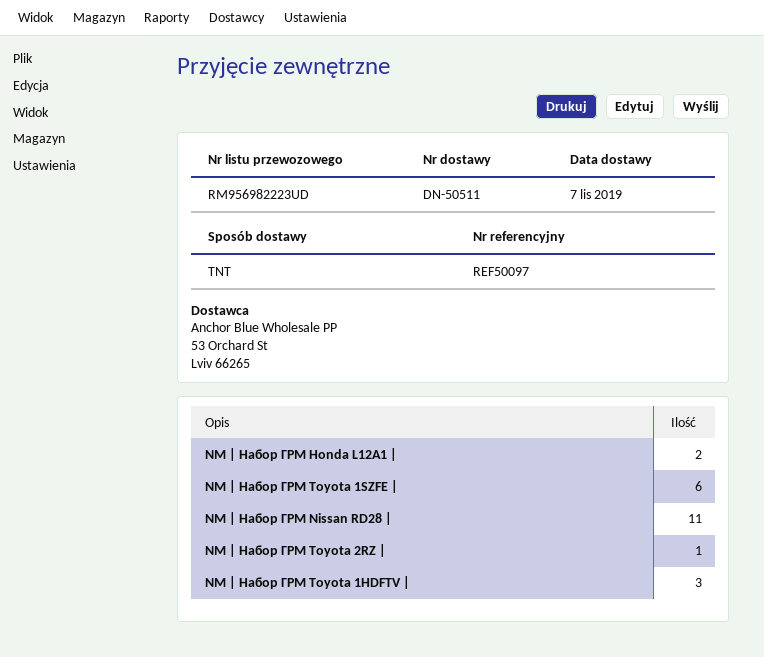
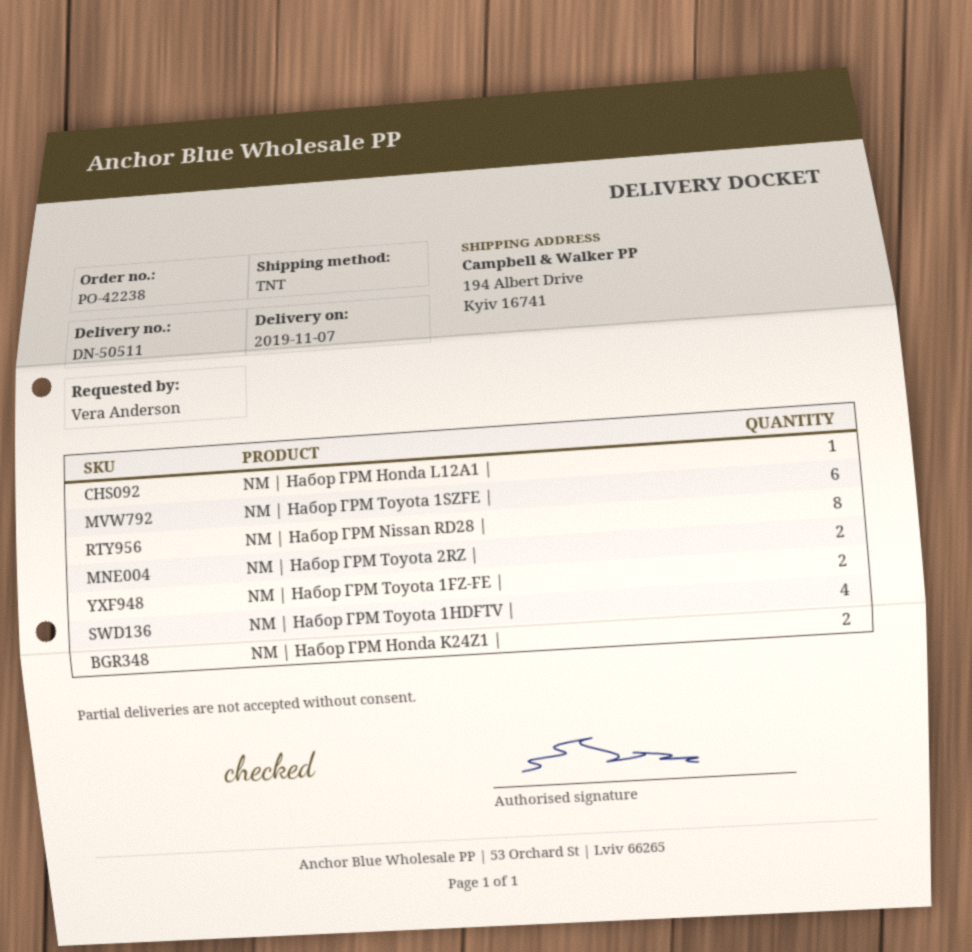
NM | Набор ГРМ Honda L12A1 |: 2 -> 1
NM | Набор ГРМ Nissan RD28 |: 11 -> 8
NM | Набор ГРМ Toyota 2RZ |: 1 -> 2
NM | Набор ГРМ Toyota 1HDFTV |: 3 -> 4
NM | Набор ГРМ Toyota 1FZ-FE |: none -> 2
NM | Набор ГРМ Honda K24Z1 |: none -> 2

